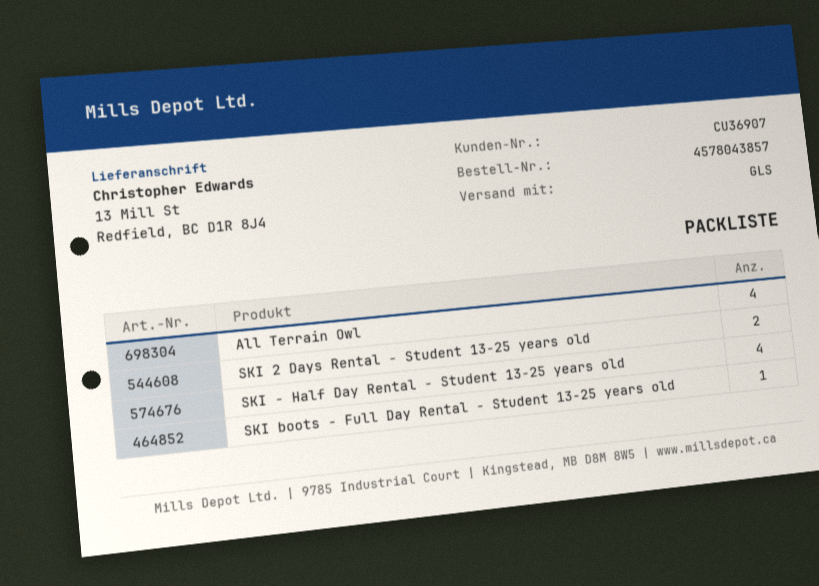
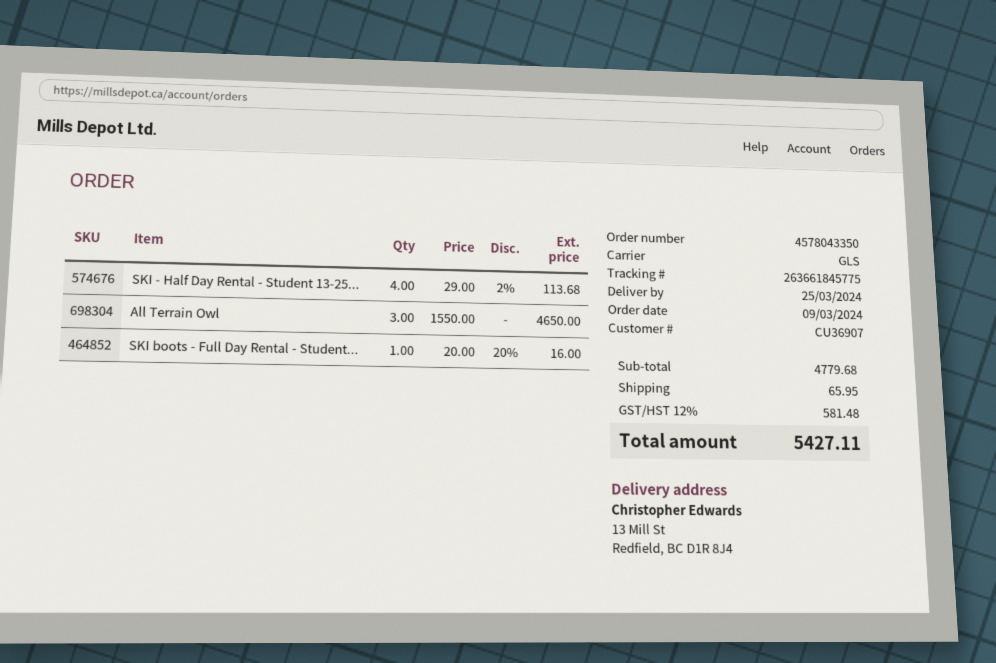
order number: 4578043857 -> 4578043350
All Terrain Owl: 4 -> 3
SKI 2 Days Rental - Student 13-25 years old: 2 -> none

